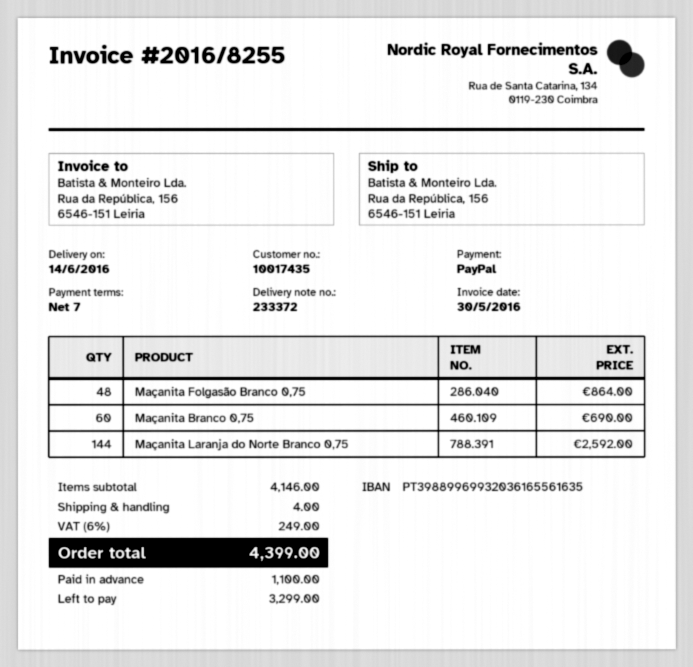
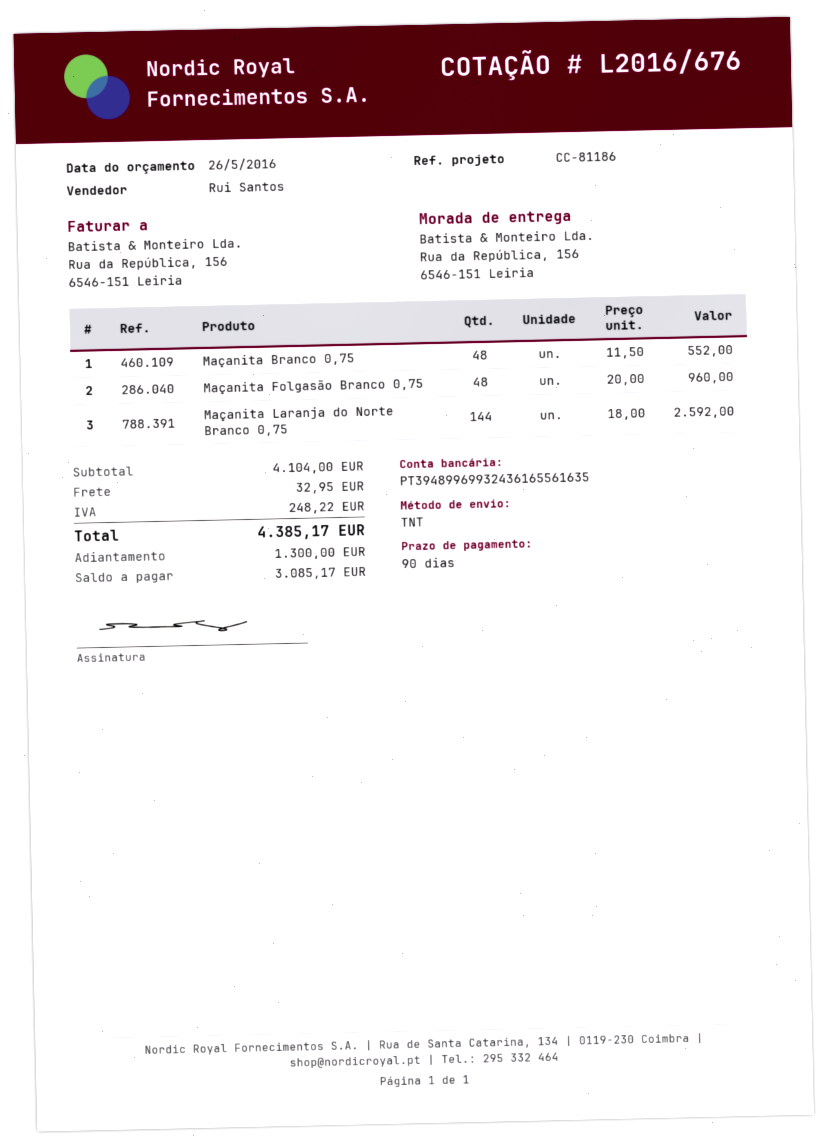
payment terms: 7 days -> 90 days
bank account: PT39889969932036165561635 -> PT39489969932436165561635
Maçanita Folgasão Branco 0,75: 48 for 864.00 -> 48 for 960.00
Maçanita Branco 0,75: 60 for 690.00 -> 48 for 552.00
subtotal: 4146.00 -> 4104.00
shipping: 4.00 -> 32.95
tax: 249.00 -> 248.22
total: 4399.00 -> 4385.17
deposit: 1100.00 -> 1300.00
balance: 3299.00 -> 3085.17

